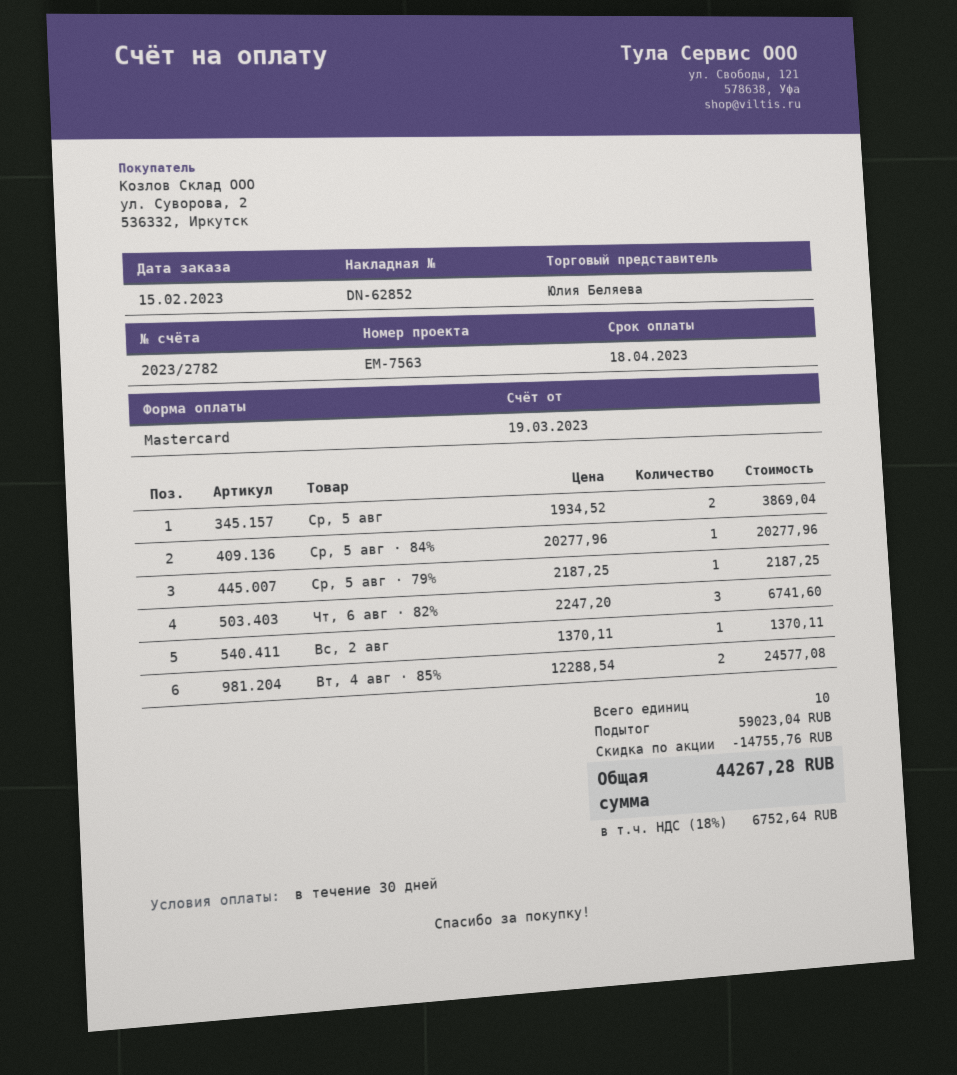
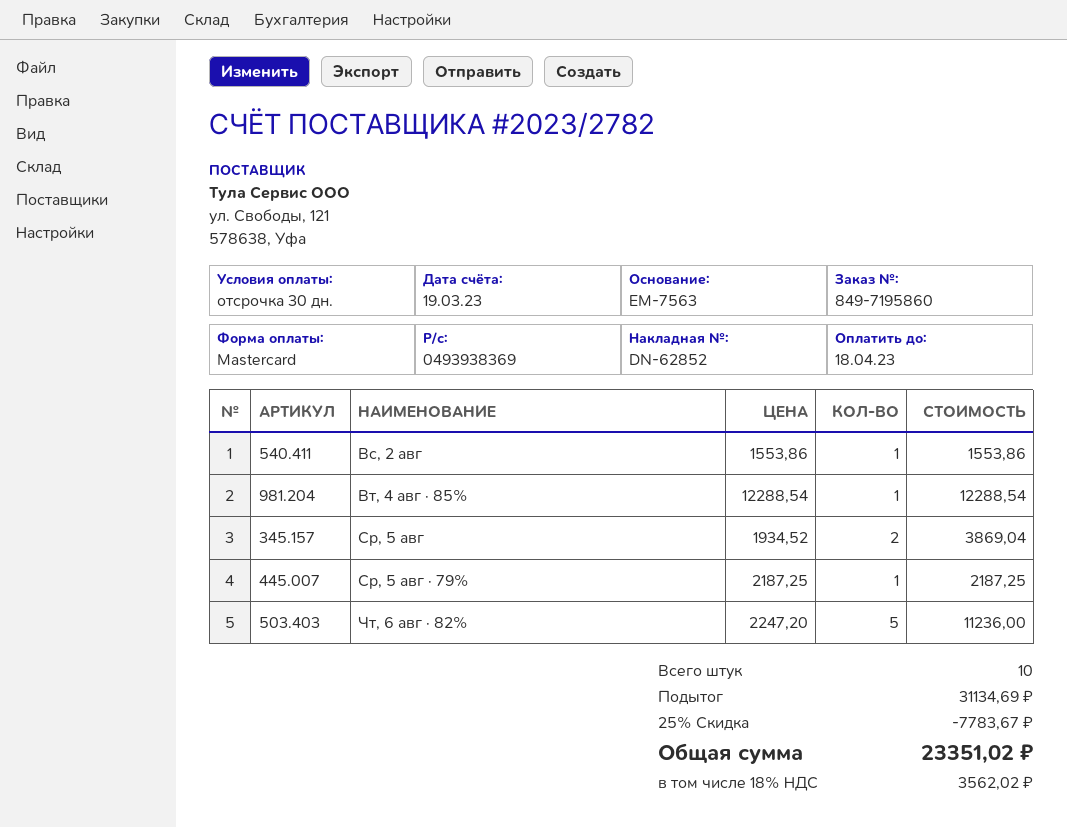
Ср, 5 авг · 84%: 1 x 20277.96 = 20277.96 -> none
Чт, 6 авг · 82%: 3 x 2247.20 = 6741.60 -> 5 x 2247.20 = 11236.00
Вс, 2 авг: 1 x 1370.11 = 1370.11 -> 1 x 1553.86 = 1553.86
Вт, 4 авг · 85%: 2 x 12288.54 = 24577.08 -> 1 x 12288.54 = 12288.54
subtotal: 59023.04 -> 31134.69
discount: 14755.76 -> 7783.67
tax: 18% = 6752.64 -> 18% = 3562.02
total: 44267.28 -> 23351.02

